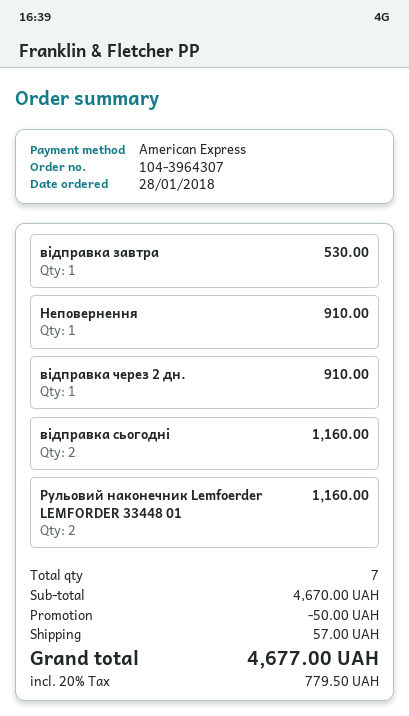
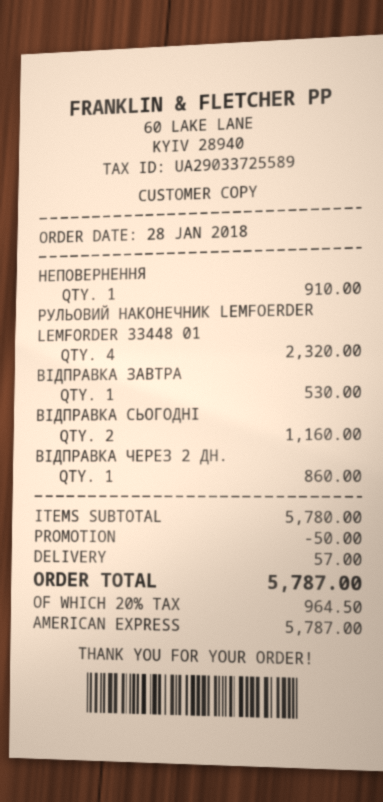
відправка через 2 дн.: 1 for 910.00 -> 1 for 860.00
Рульовий наконечник Lemfoerder LEMFORDER 33448 01: 2 for 1160.00 -> 4 for 2320.00
subtotal: 4670.00 -> 5780.00
tax: 20% = 779.50 -> 20% = 964.50
total: 4677.00 -> 5787.00

